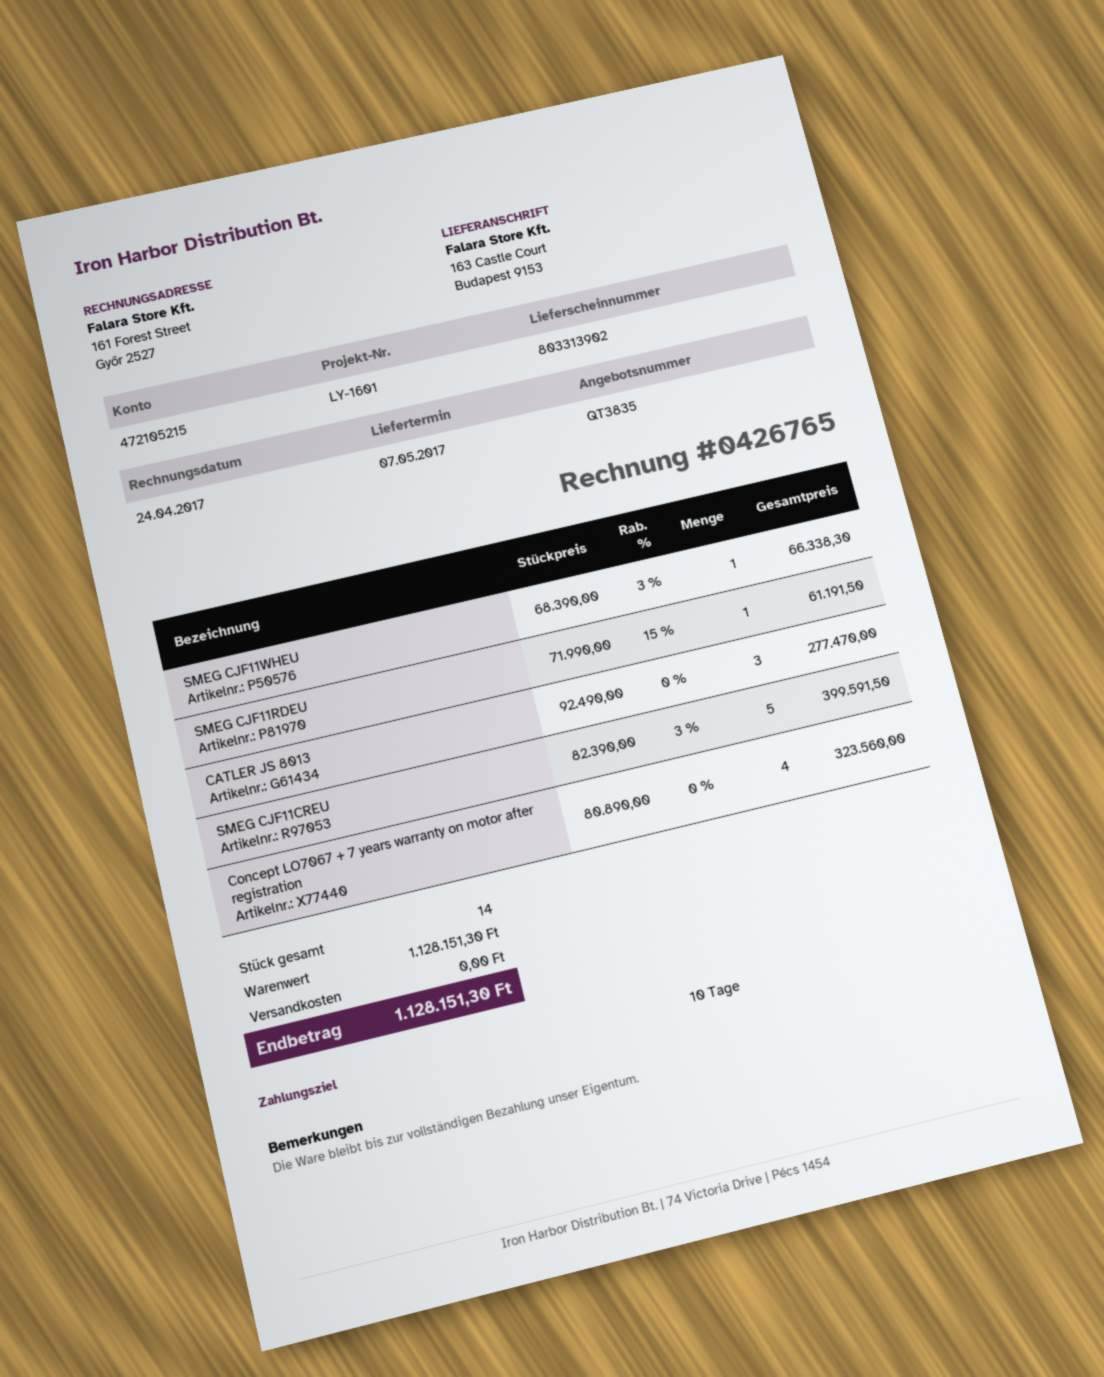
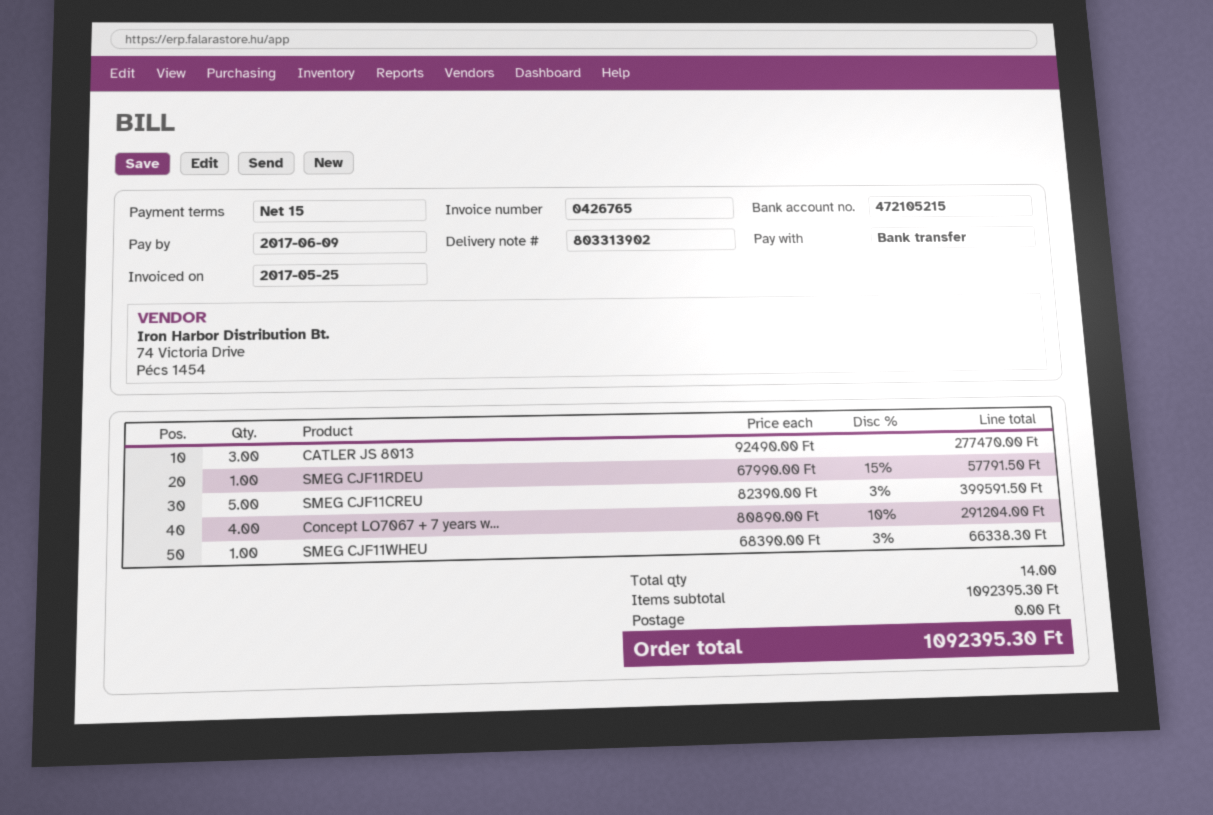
invoice date: 2017-04-24 -> 2017-05-25
payment terms: 10 days -> 15 days
SMEG CJF11RDEU: 1 x 71990.00 - 15% = 61191.50 -> 1 x 67990.00 - 15% = 57791.50
Concept LO7067 + 7 years warranty on motor after registration: 4 x 80890.00 = 323560.00 -> 4 x 80890.00 - 10% = 291204.00
subtotal: 1128151.30 -> 1092395.30
total: 1128151.30 -> 1092395.30

